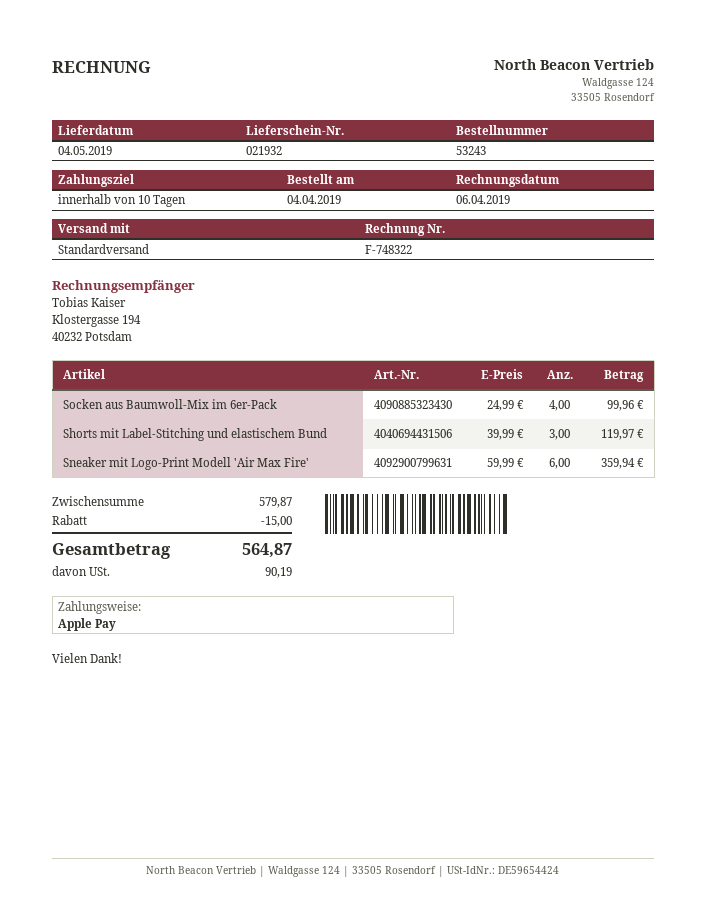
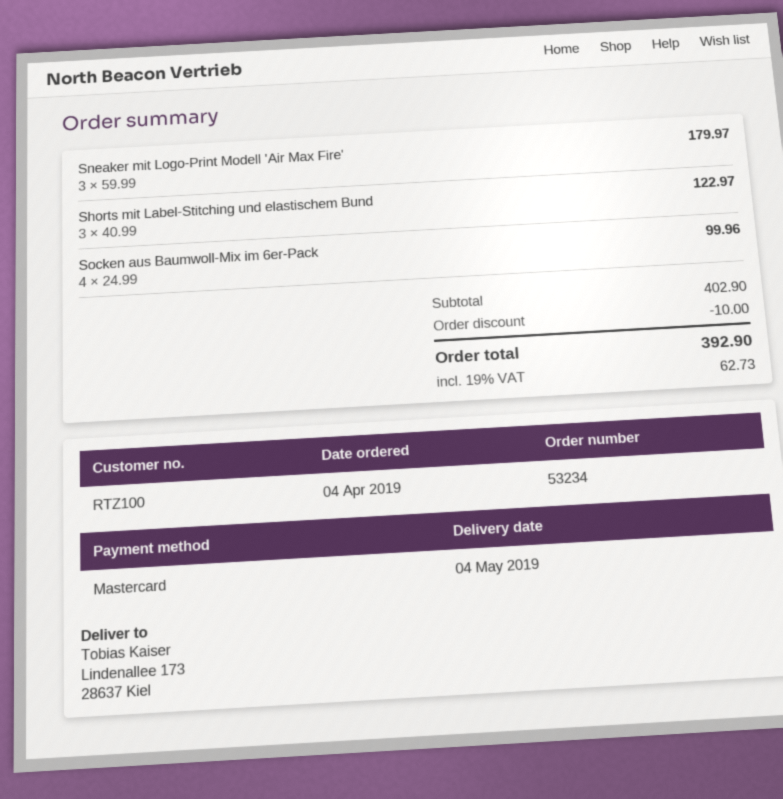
order number: 53243 -> 53234
payment method: Apple Pay -> Mastercard
Shorts mit Label-Stitching und elastischem Bund: 3 x 39.99 = 119.97 -> 3 x 40.99 = 122.97
Sneaker mit Logo-Print Modell 'Air Max Fire': 6 x 59.99 = 359.94 -> 3 x 59.99 = 179.97
subtotal: 579.87 -> 402.90
discount: 15.00 -> 10.00
tax: 90.19 -> 62.73
total: 564.87 -> 392.90

